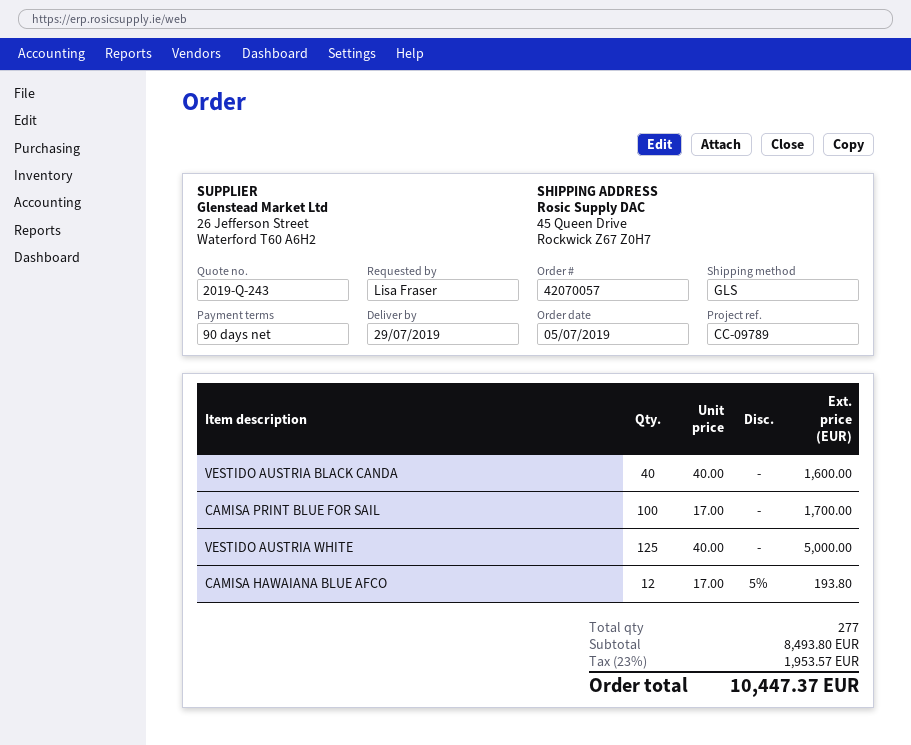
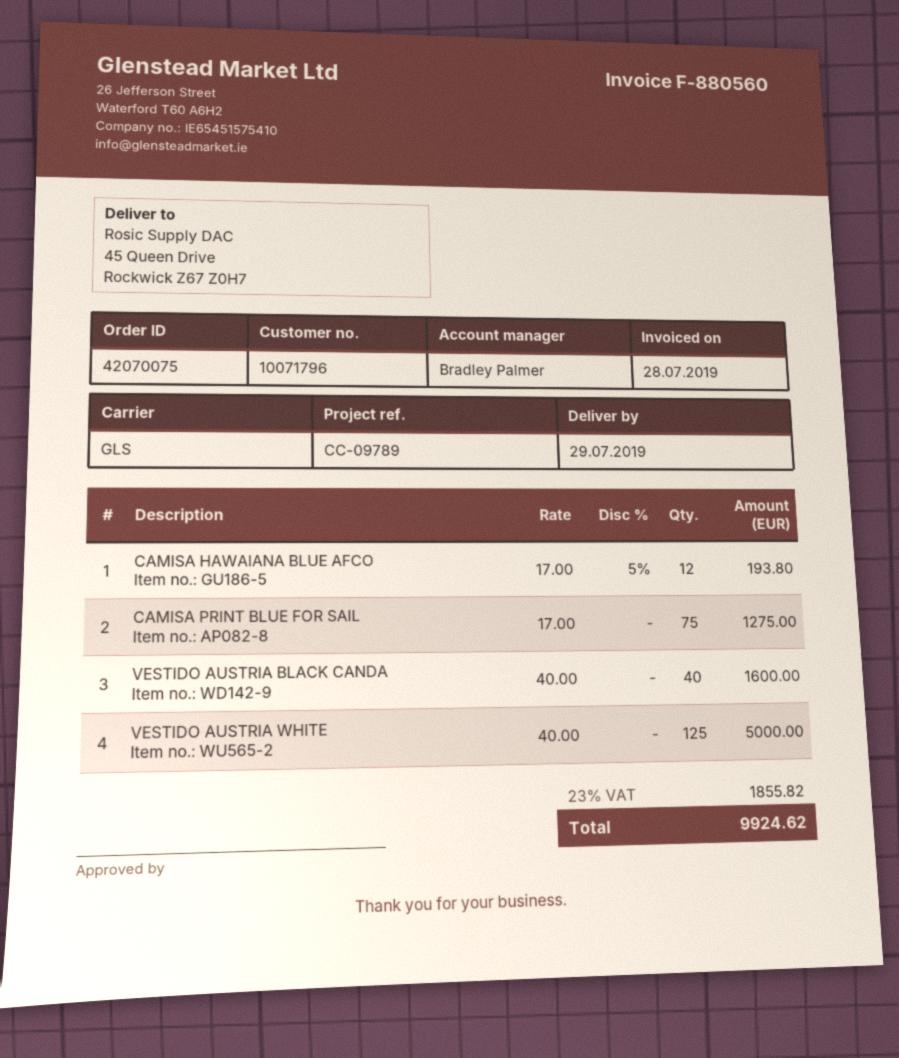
order number: 42070057 -> 42070075
CAMISA PRINT BLUE FOR SAIL: 100 x 17.00 = 1700.00 -> 75 x 17.00 = 1275.00
tax: 23% = 1953.57 -> 23% = 1855.82
total: 10447.37 -> 9924.62

